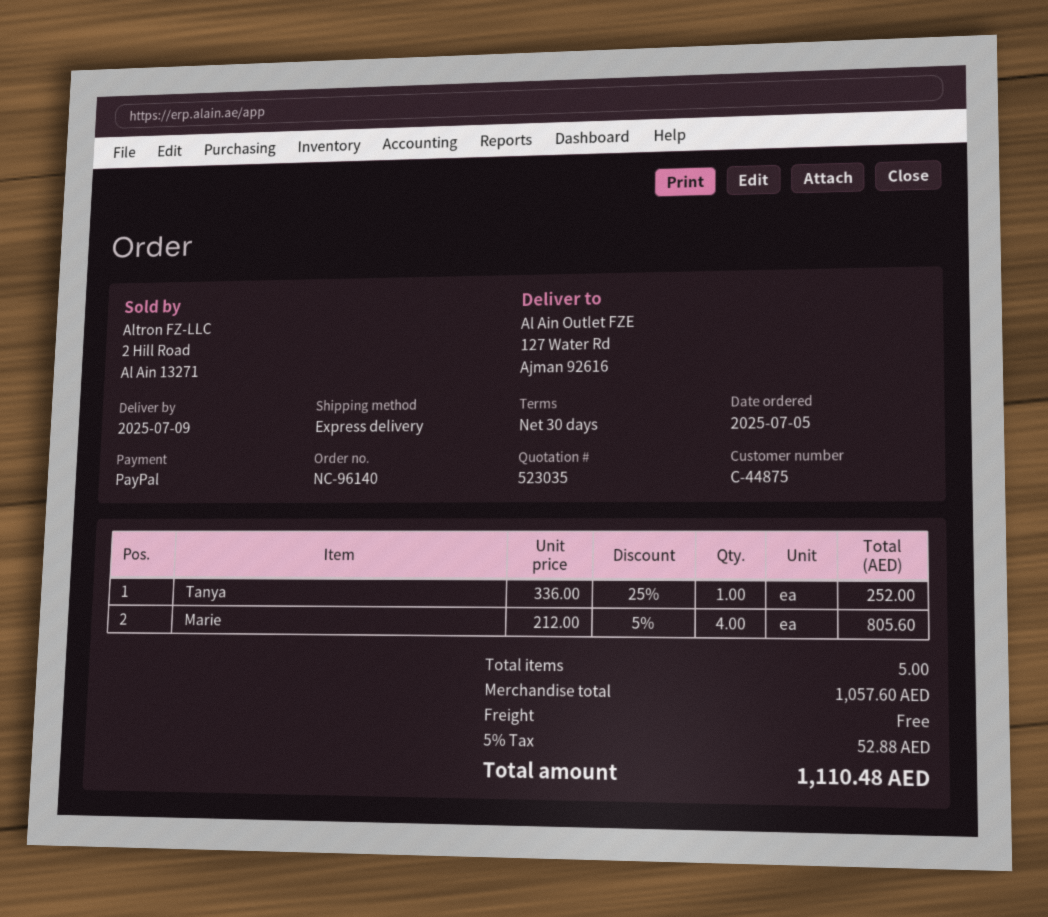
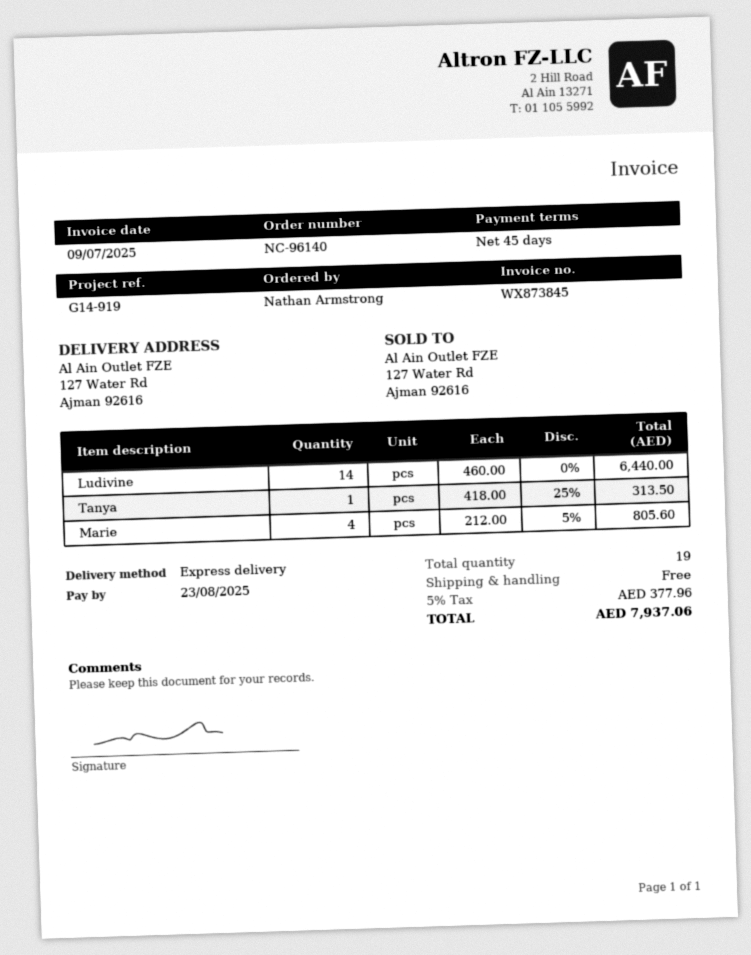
payment terms: 30 days -> 45 days
Tanya: 1 x 336.00 - 25% = 252.00 -> 1 x 418.00 - 25% = 313.50
Ludivine: none -> 14 x 460.00 = 6440.00
total quantity: 5 -> 19
tax: 5% = 52.88 -> 5% = 377.96
total: 1110.48 -> 7937.06

